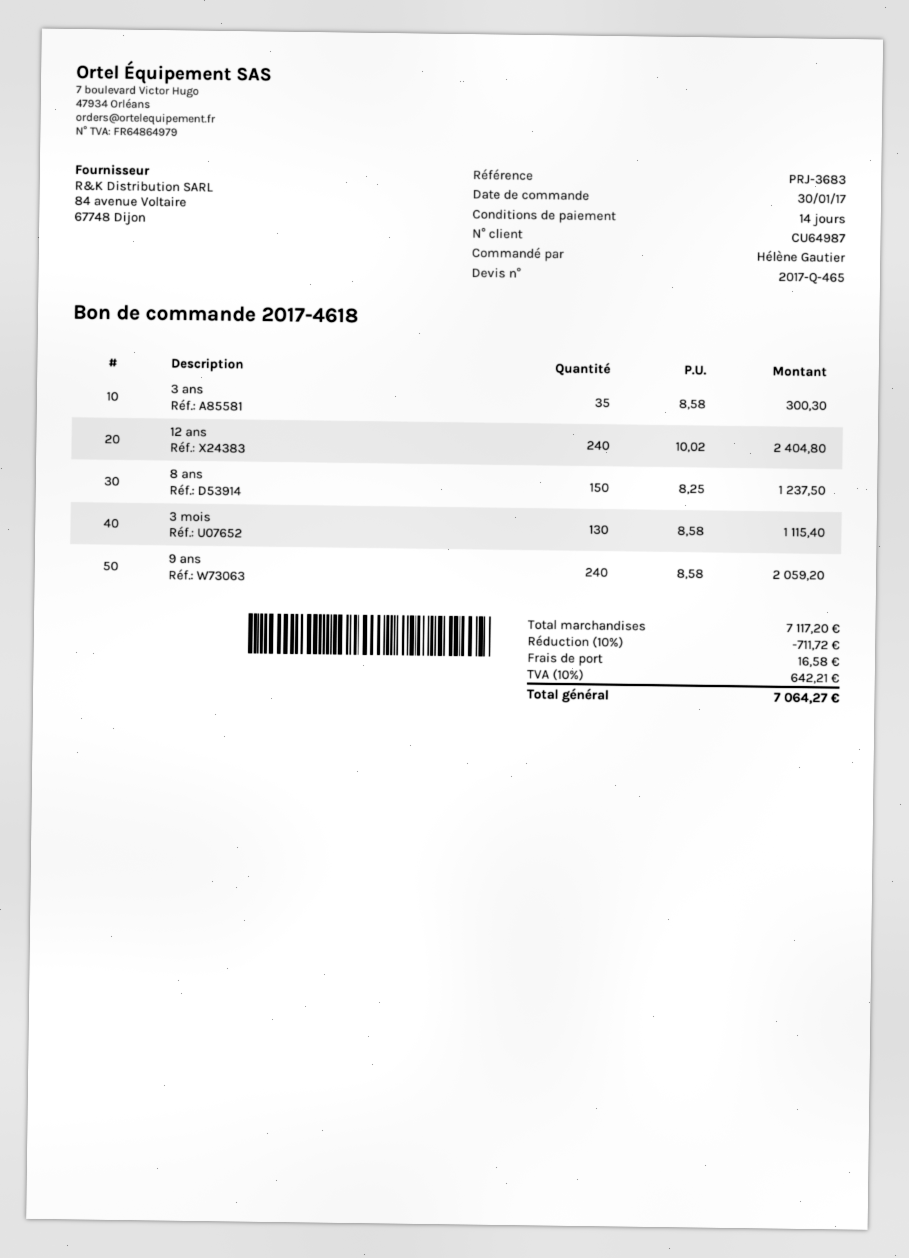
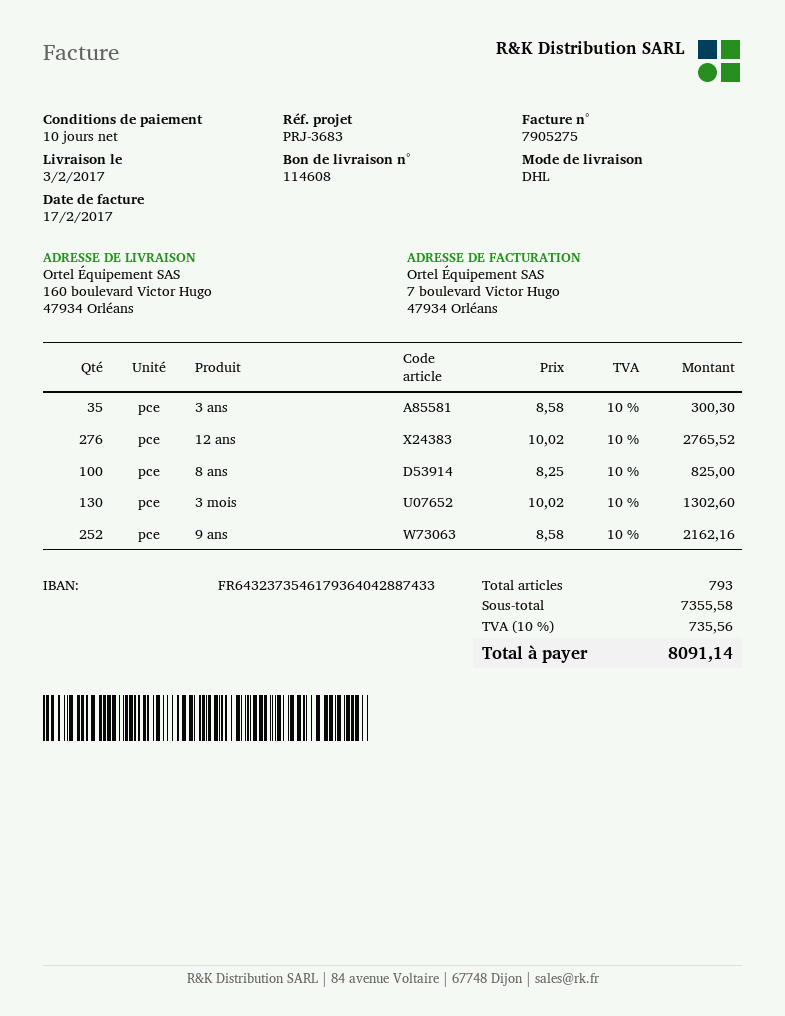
payment terms: 14 days -> 10 days
12 ans: 240 x 10.02 = 2404.80 -> 276 x 10.02 = 2765.52
8 ans: 150 x 8.25 = 1237.50 -> 100 x 8.25 = 825.00
3 mois: 130 x 8.58 = 1115.40 -> 130 x 10.02 = 1302.60
9 ans: 240 x 8.58 = 2059.20 -> 252 x 8.58 = 2162.16
subtotal: 7117.20 -> 7355.58
discount: 10% = 711.72 -> none
shipping: 16.58 -> none
tax: 10% = 642.21 -> 10% = 735.56
total: 7064.27 -> 8091.14

